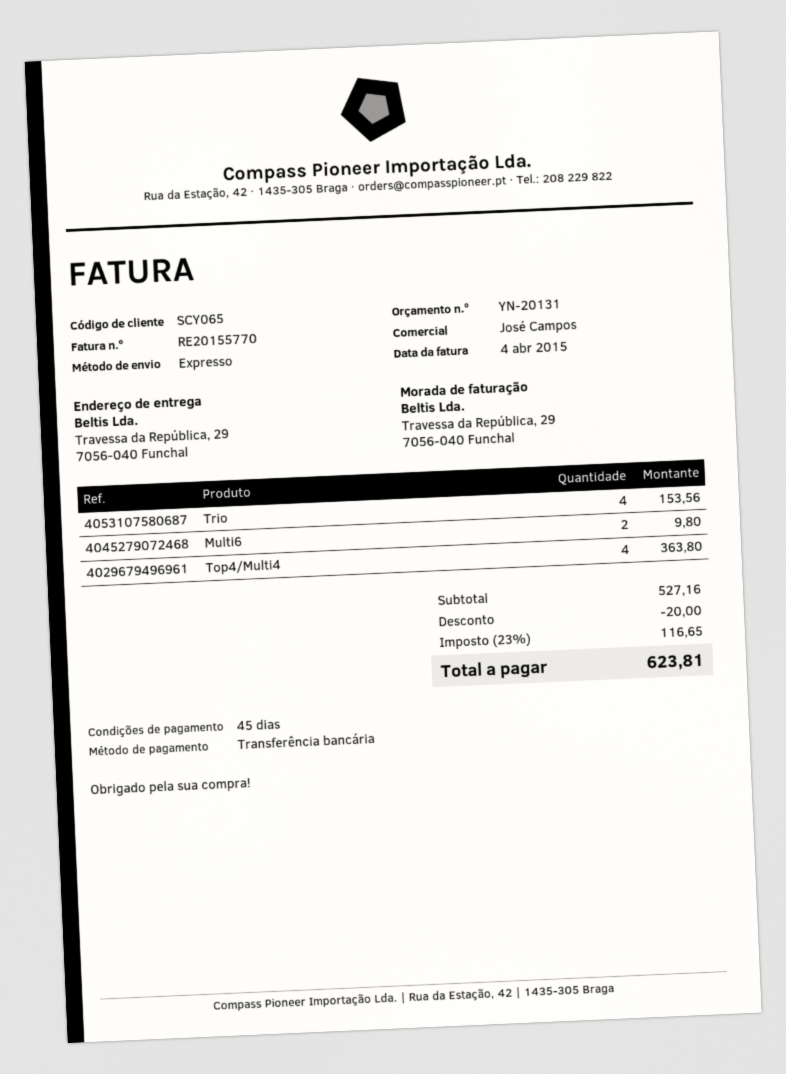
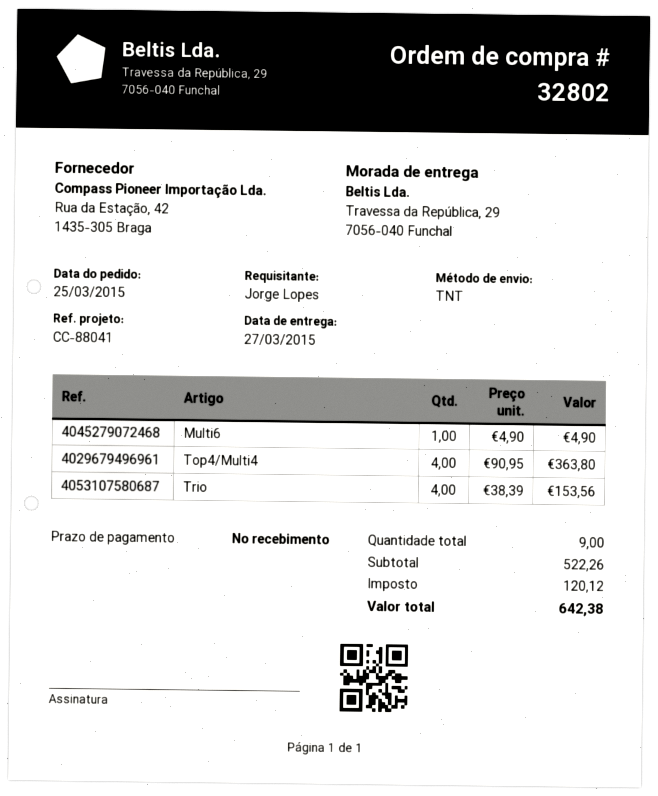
payment terms: 45 days -> on receipt
shipping method: express -> TNT
Multi6: 2 for 9.80 -> 1 for 4.90
subtotal: 527.16 -> 522.26
discount: 20.00 -> none
tax: 116.65 -> 120.12
total: 623.81 -> 642.38

